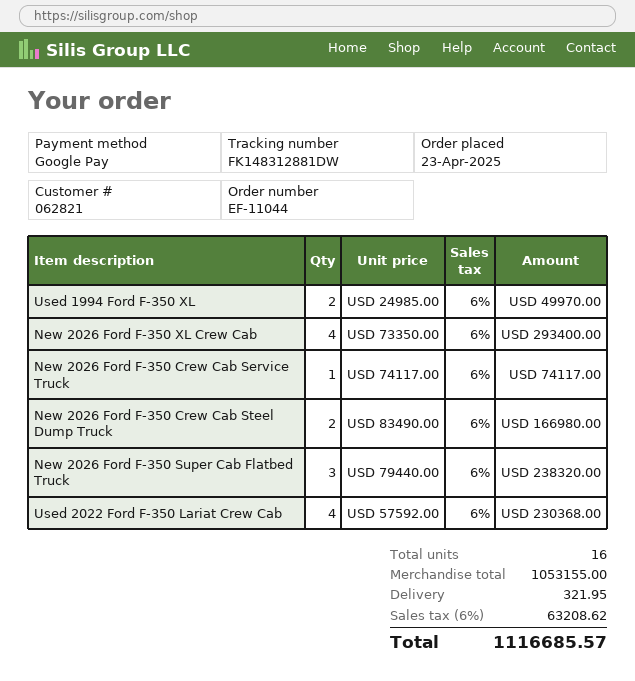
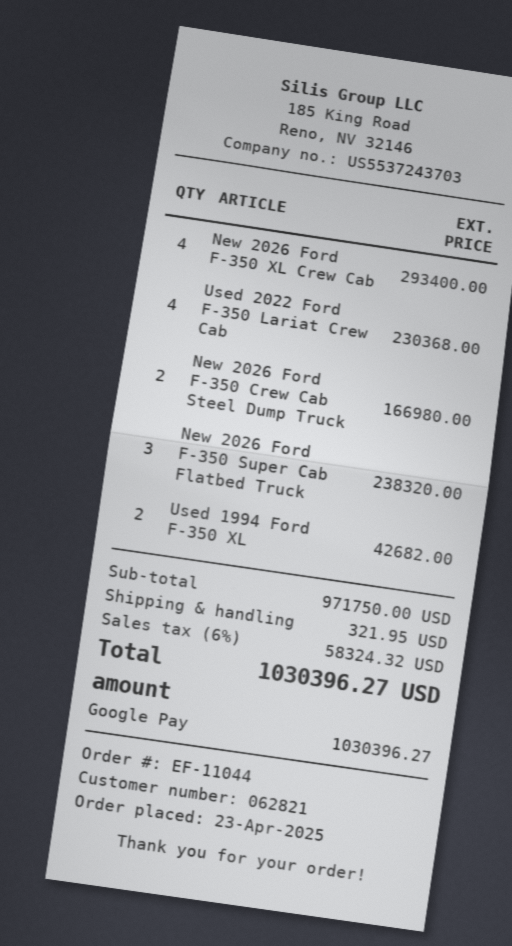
Used 1994 Ford F-350 XL: 2 for 49970.00 -> 2 for 42682.00
New 2026 Ford F-350 Crew Cab Service Truck: 1 for 74117.00 -> none
subtotal: 1053155.00 -> 971750.00
tax: 6% = 63208.62 -> 6% = 58324.32
total: 1116685.57 -> 1030396.27

